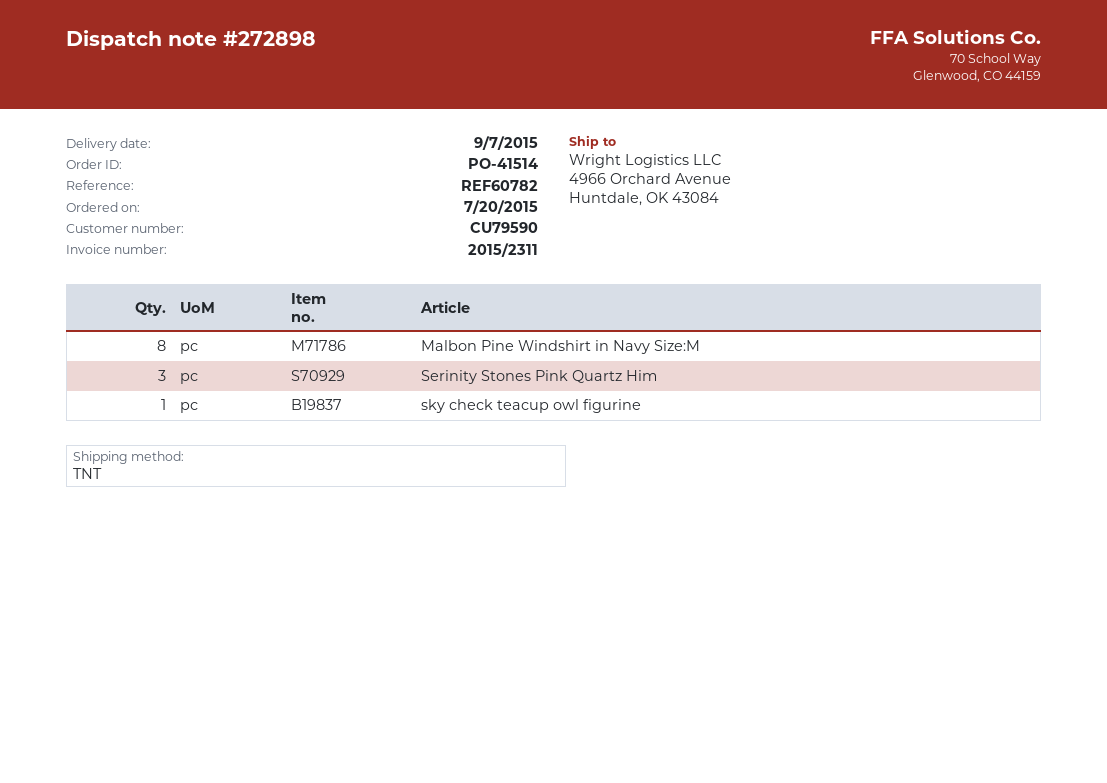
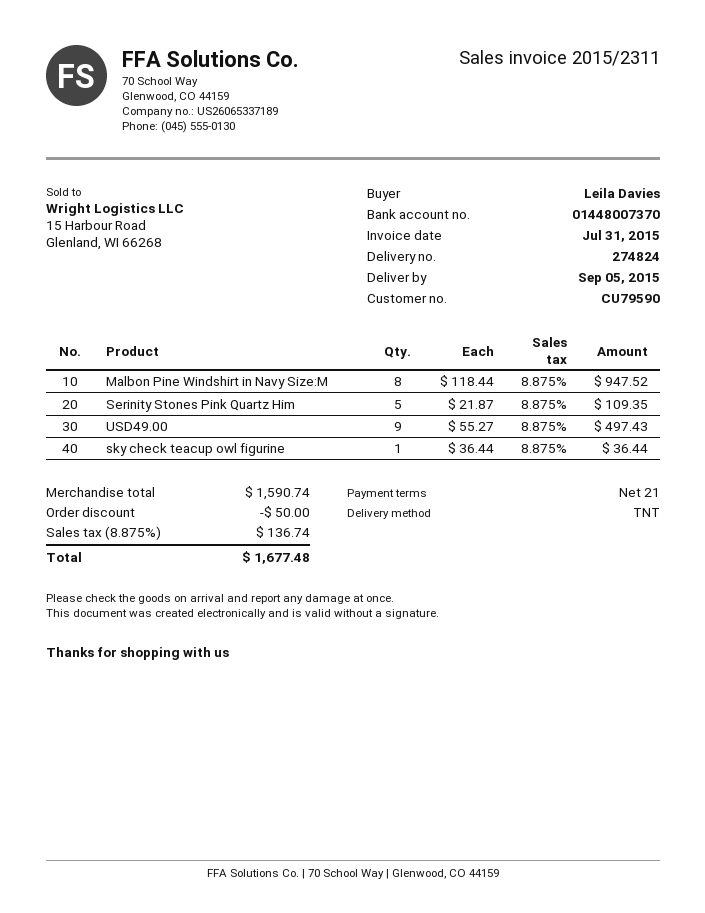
delivery note number: 272898 -> 274824
delivery date: 2015-09-07 -> 2015-09-05
Serinity Stones Pink Quartz Him: 3 -> 5
USD49.00: none -> 9

